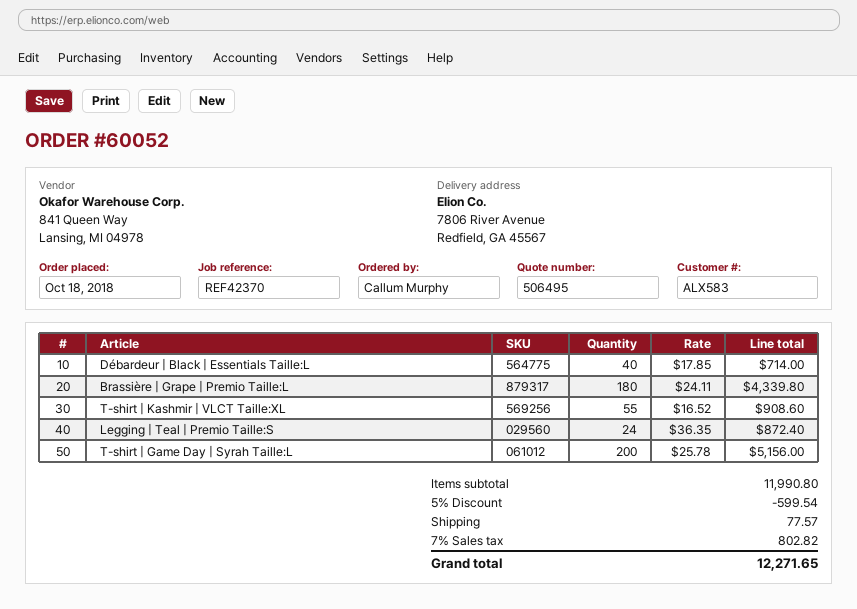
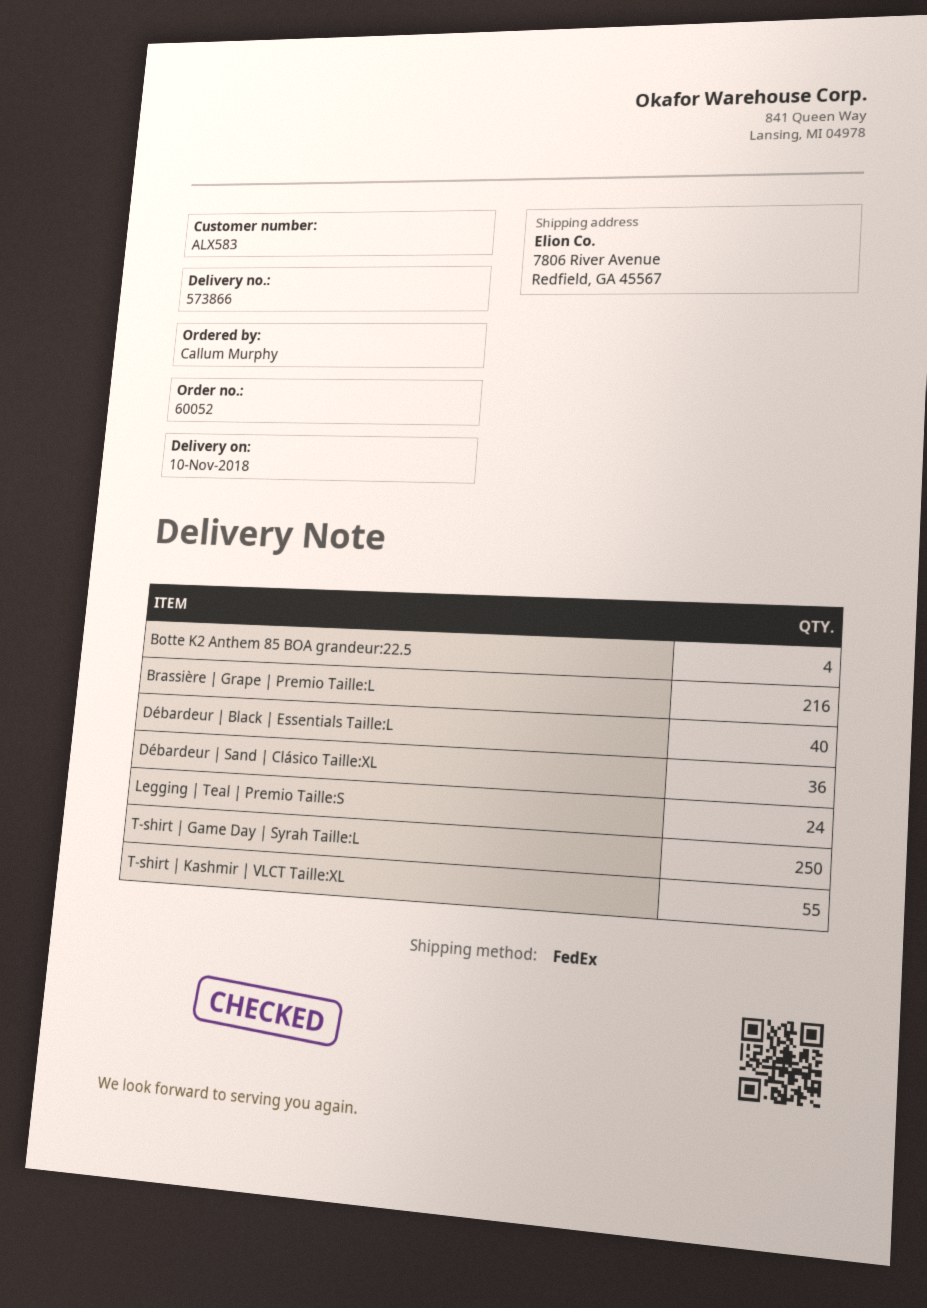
Brassière | Grape | Premio Taille:L: 180 -> 216
T-shirt | Game Day | Syrah Taille:L: 200 -> 250
Botte K2 Anthem 85 BOA grandeur:22.5: none -> 4
Débardeur | Sand | Clásico Taille:XL: none -> 36

